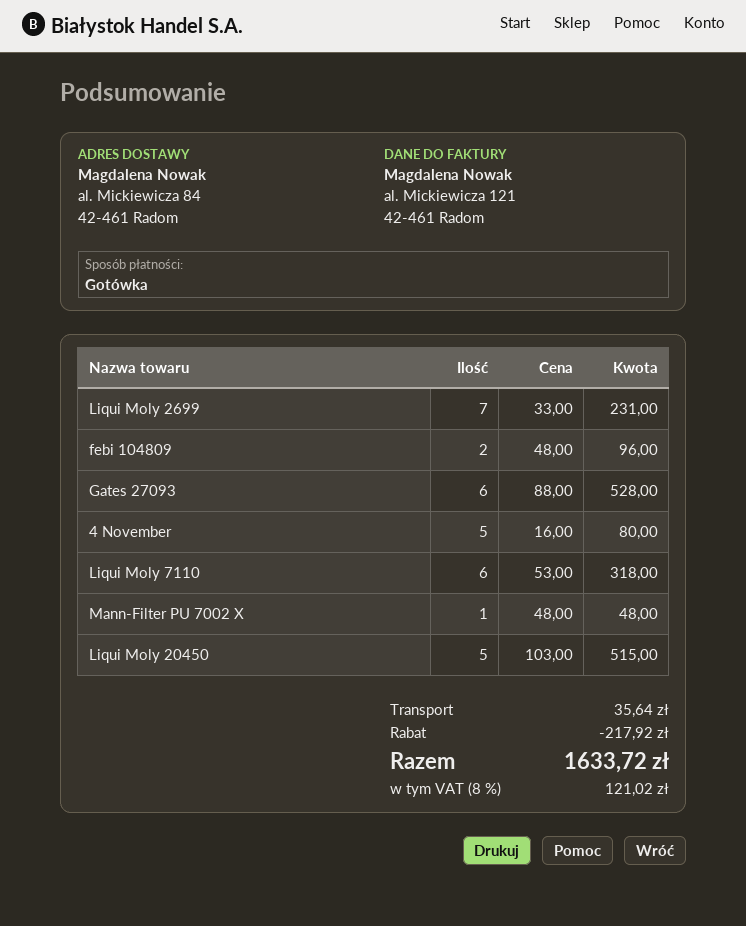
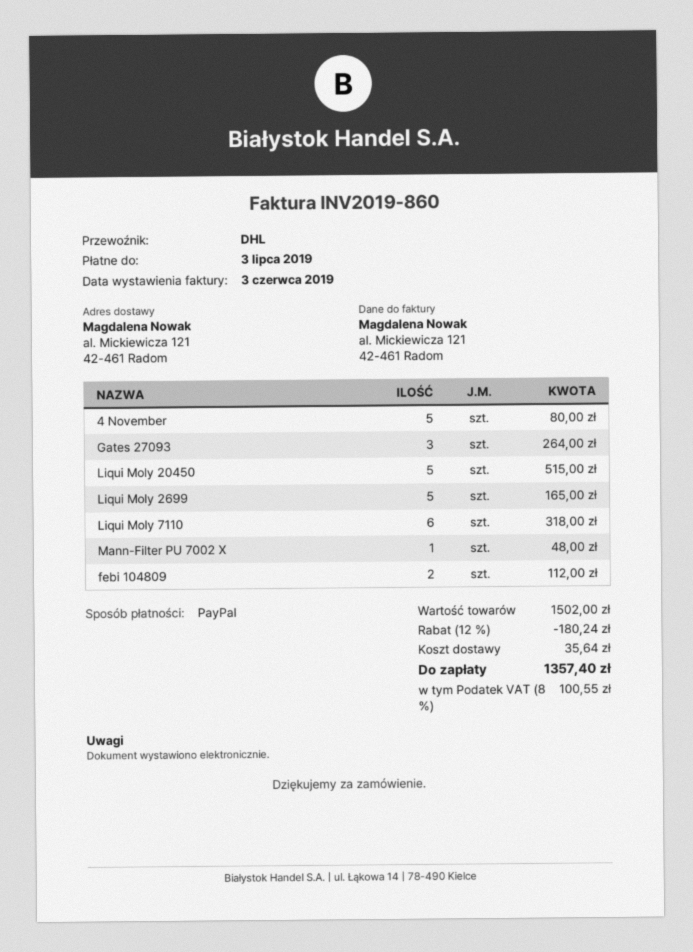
payment method: cash -> PayPal
ship to: al. Mickiewicza 84, 42-461 Radom -> al. Mickiewicza 121, 42-461 Radom
Liqui Moly 2699: 7 for 231.00 -> 5 for 165.00
febi 104809: 2 for 96.00 -> 2 for 112.00
Gates 27093: 6 for 528.00 -> 3 for 264.00
discount: 217.92 -> 180.24
tax: 8% = 121.02 -> 8% = 100.55
total: 1633.72 -> 1357.40

